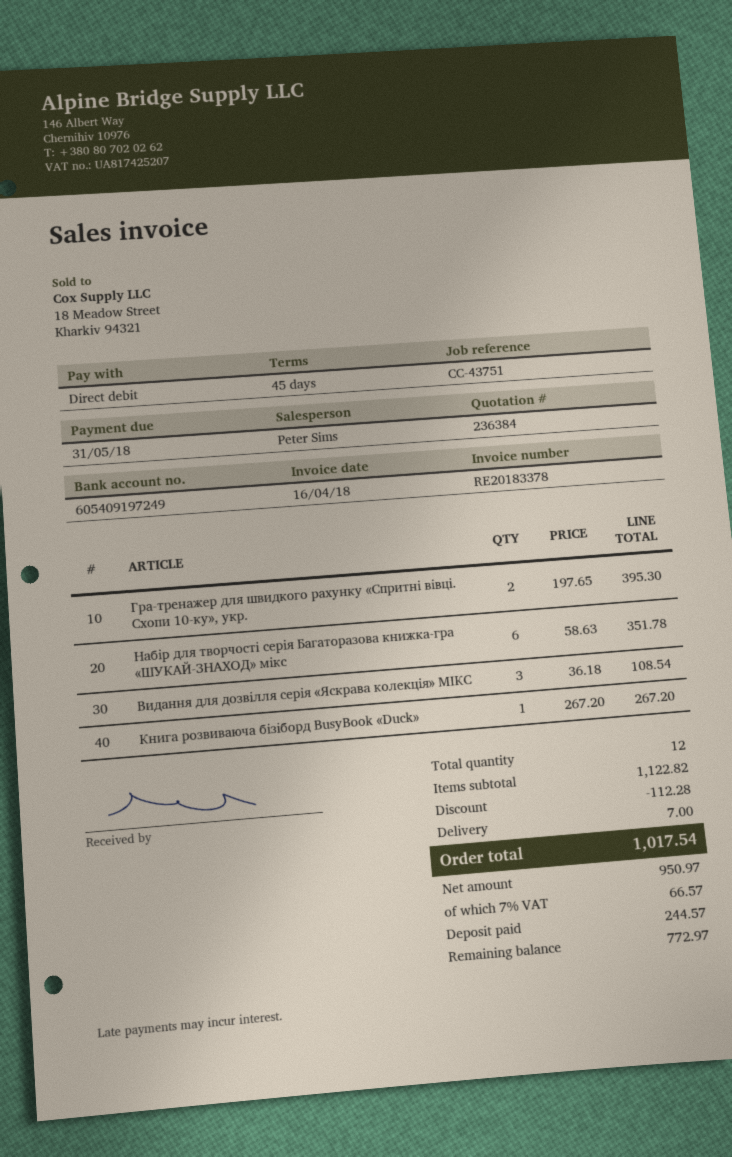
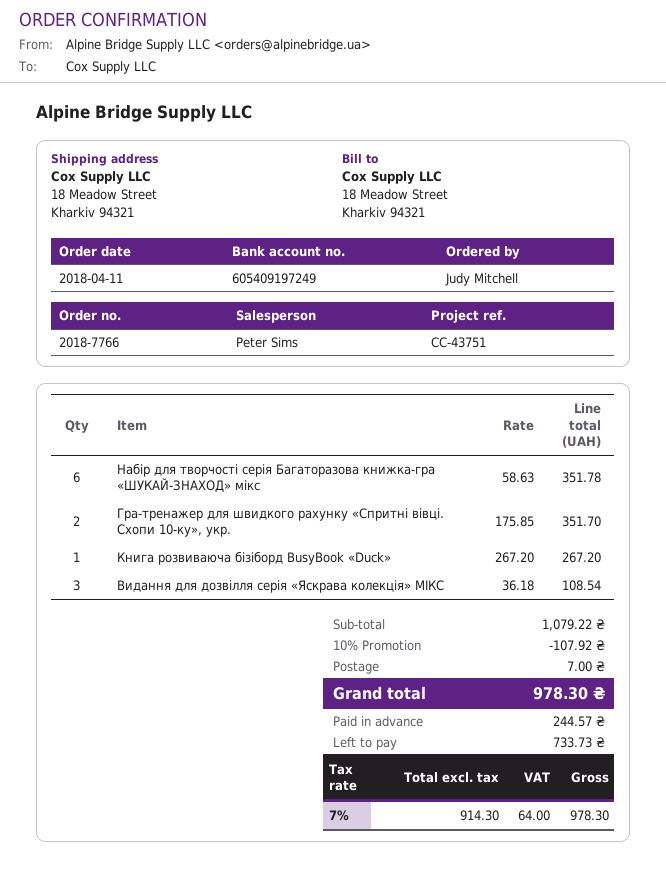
Гра-тренажер для швидкого рахунку «Спритні вівці. Схопи 10-ку», укр.: 2 x 197.65 = 395.30 -> 2 x 175.85 = 351.70
subtotal: 1122.82 -> 1079.22
discount: 112.28 -> 107.92
net: 950.97 -> 914.30
tax: 7% = 66.57 -> 7% = 64.00
total: 1017.54 -> 978.30
balance: 772.97 -> 733.73

